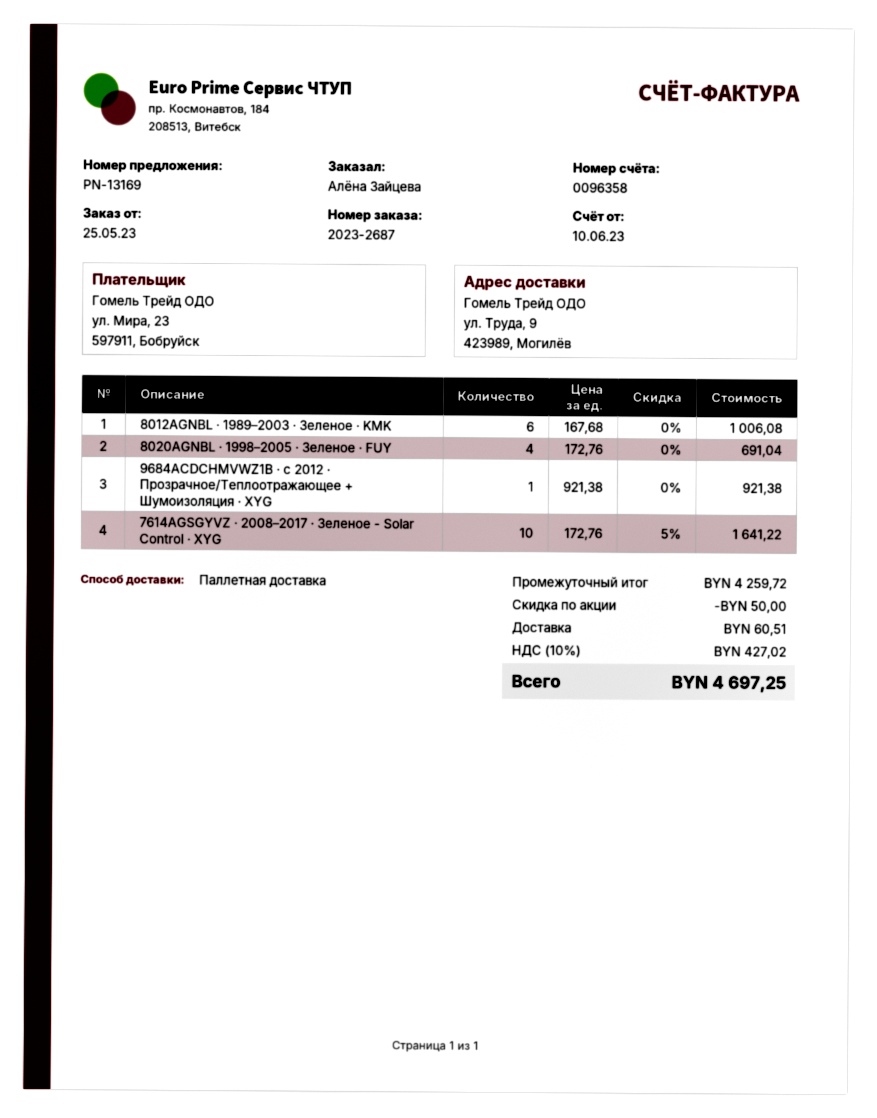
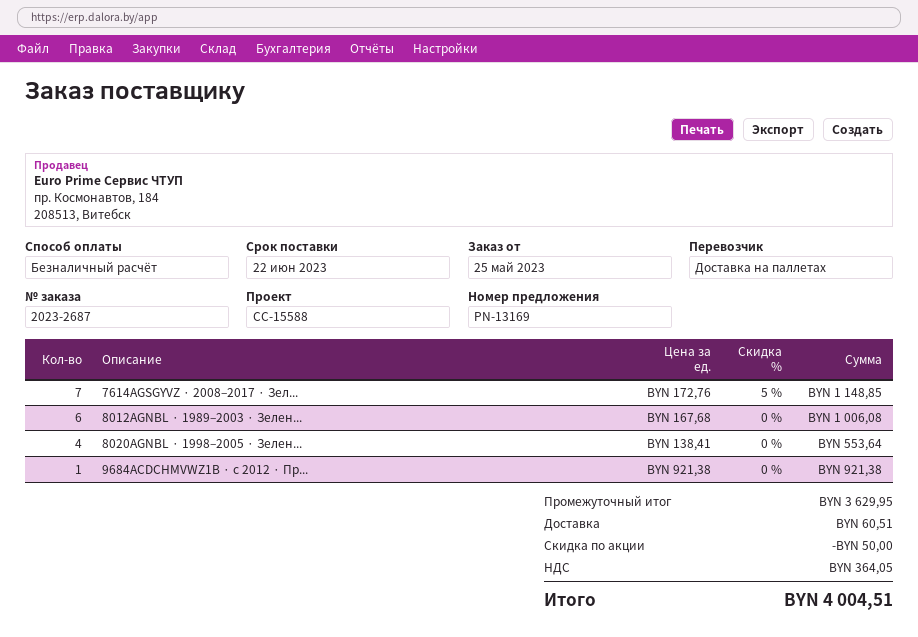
8020AGNBL · 1998–2005 · Зеленое · FUY: 4 x 172.76 = 691.04 -> 4 x 138.41 = 553.64
7614AGSGYVZ · 2008–2017 · Зеленое - Solar Control · XYG: 10 x 172.76 - 5% = 1641.22 -> 7 x 172.76 - 5% = 1148.85
subtotal: 4259.72 -> 3629.95
tax: 427.02 -> 364.05
total: 4697.25 -> 4004.51

